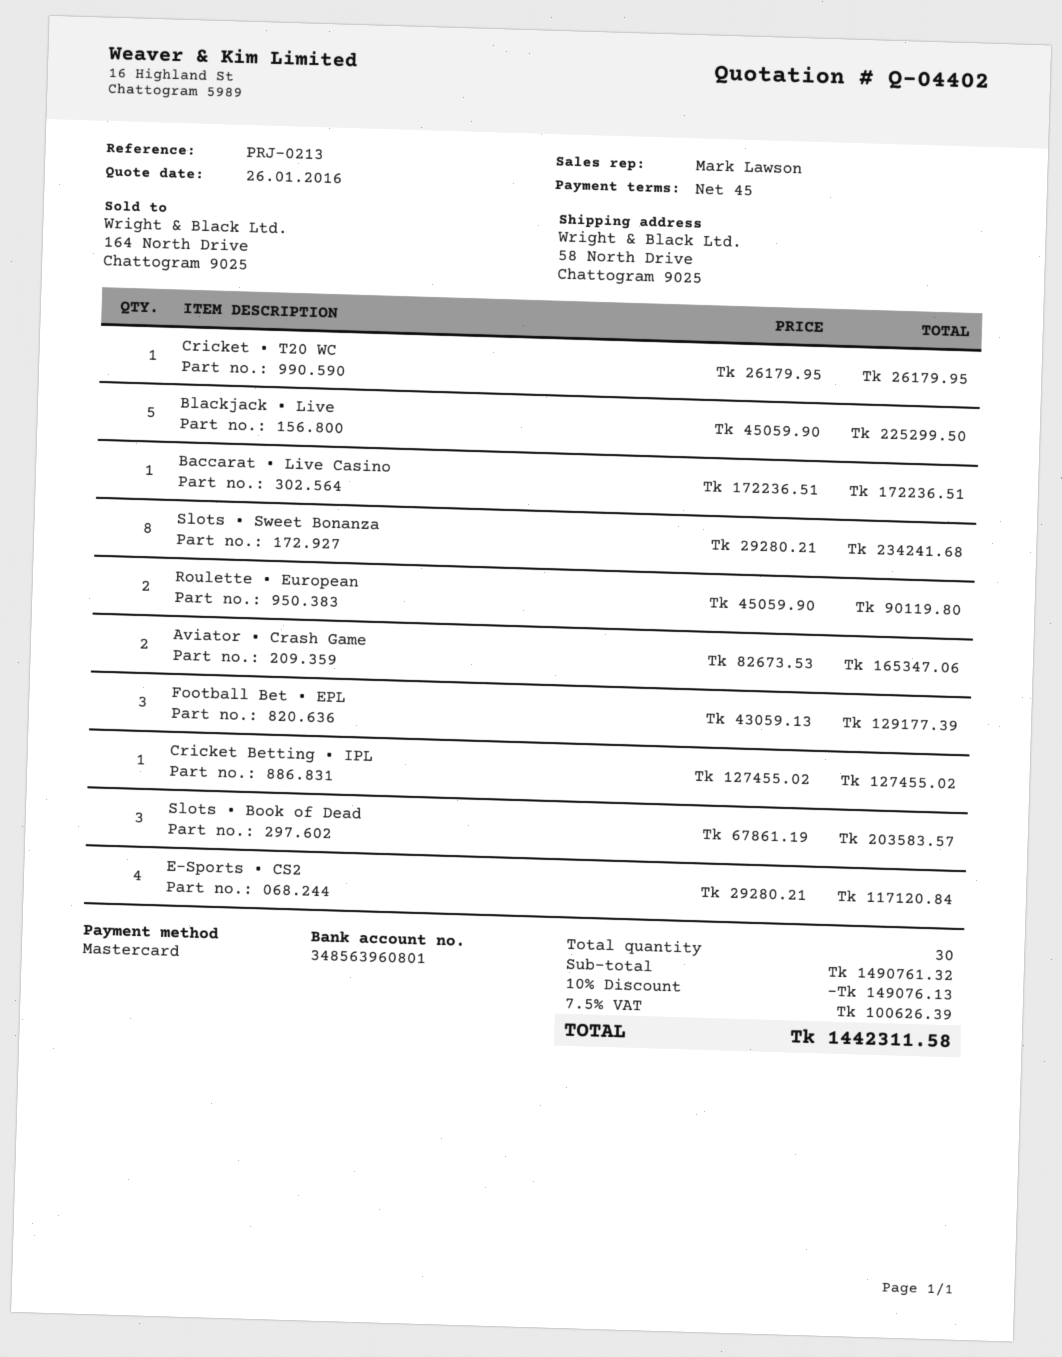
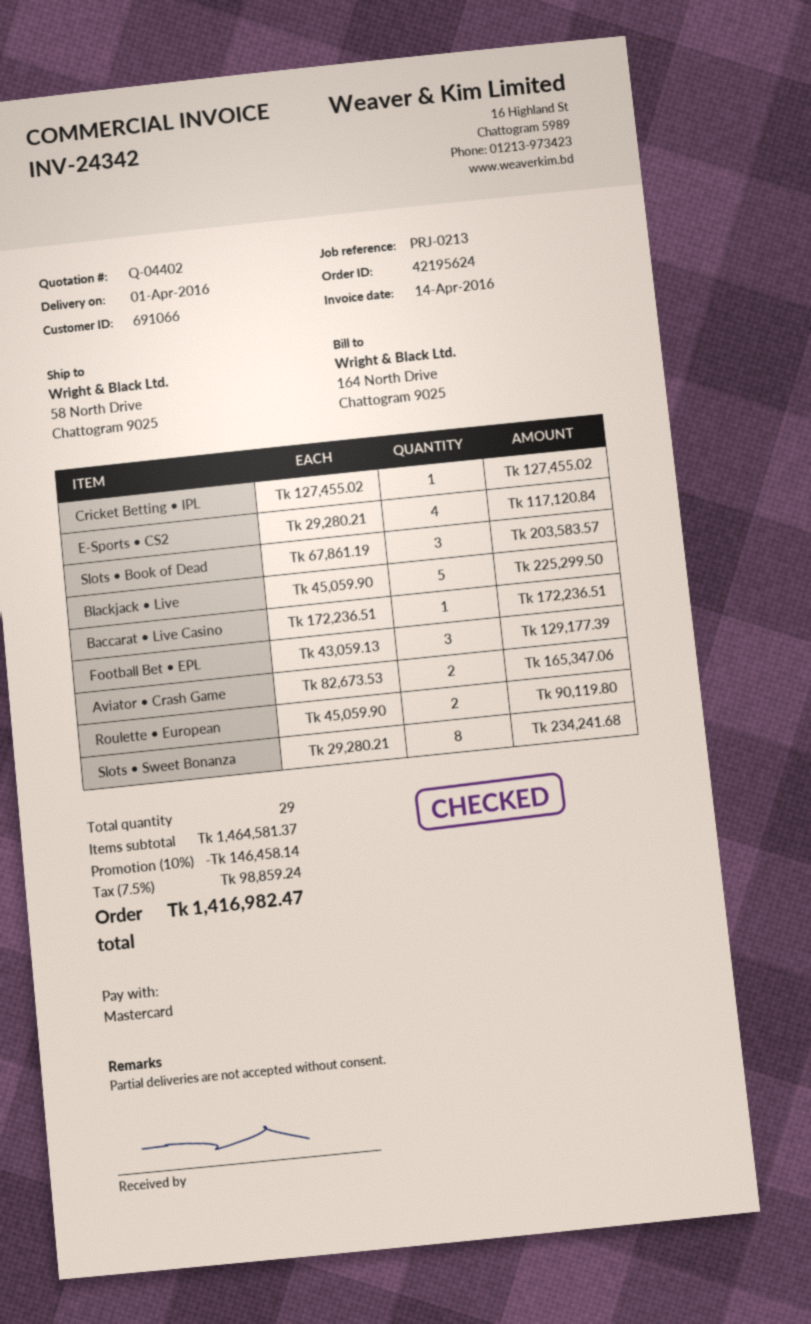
Cricket • T20 WC: 1 x 26179.95 = 26179.95 -> none
total quantity: 30 -> 29
subtotal: 1490761.32 -> 1464581.37
discount: 10% = 149076.13 -> 10% = 146458.14
tax: 7.5% = 100626.39 -> 7.5% = 98859.24
total: 1442311.58 -> 1416982.47

